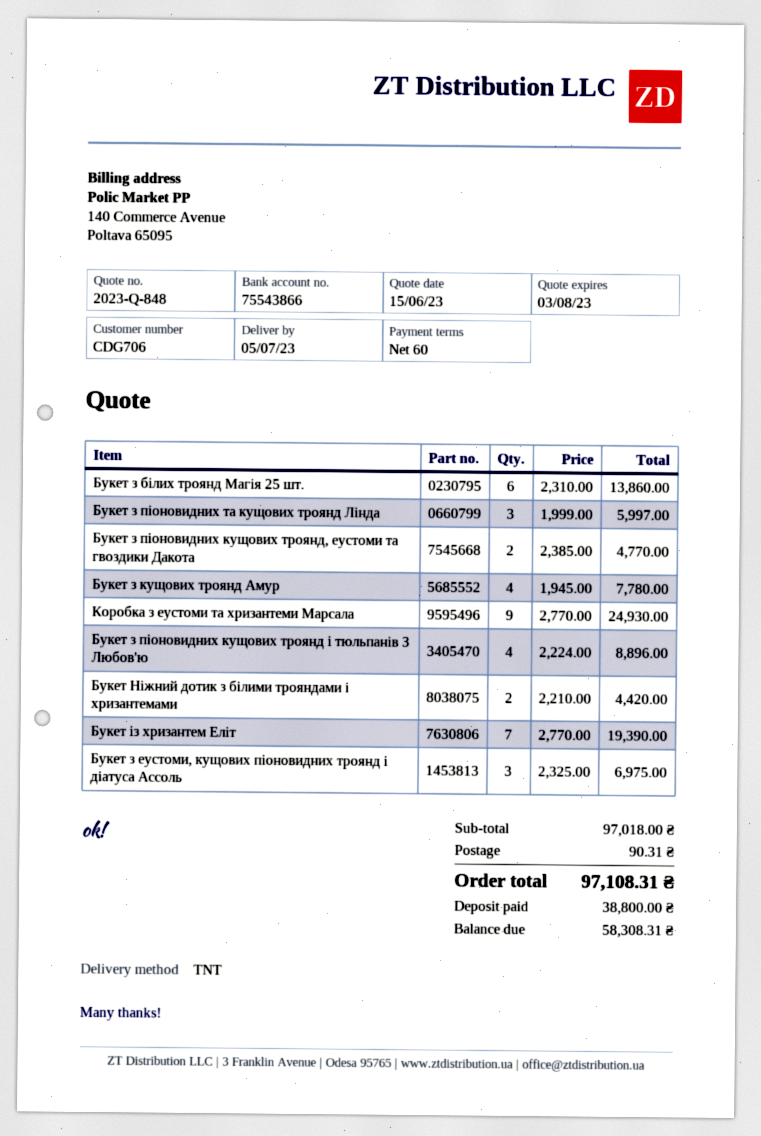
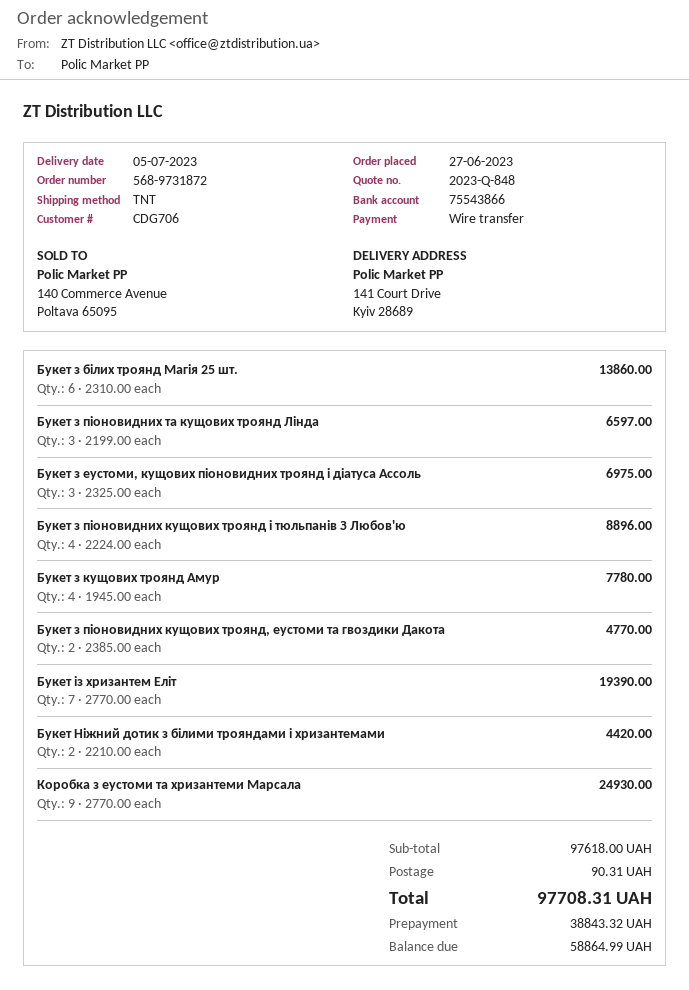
Букет з піоновидних та кущових троянд Лінда: 3 x 1999.00 = 5997.00 -> 3 x 2199.00 = 6597.00
subtotal: 97018.00 -> 97618.00
total: 97108.31 -> 97708.31
deposit: 38800.00 -> 38843.32
balance: 58308.31 -> 58864.99

